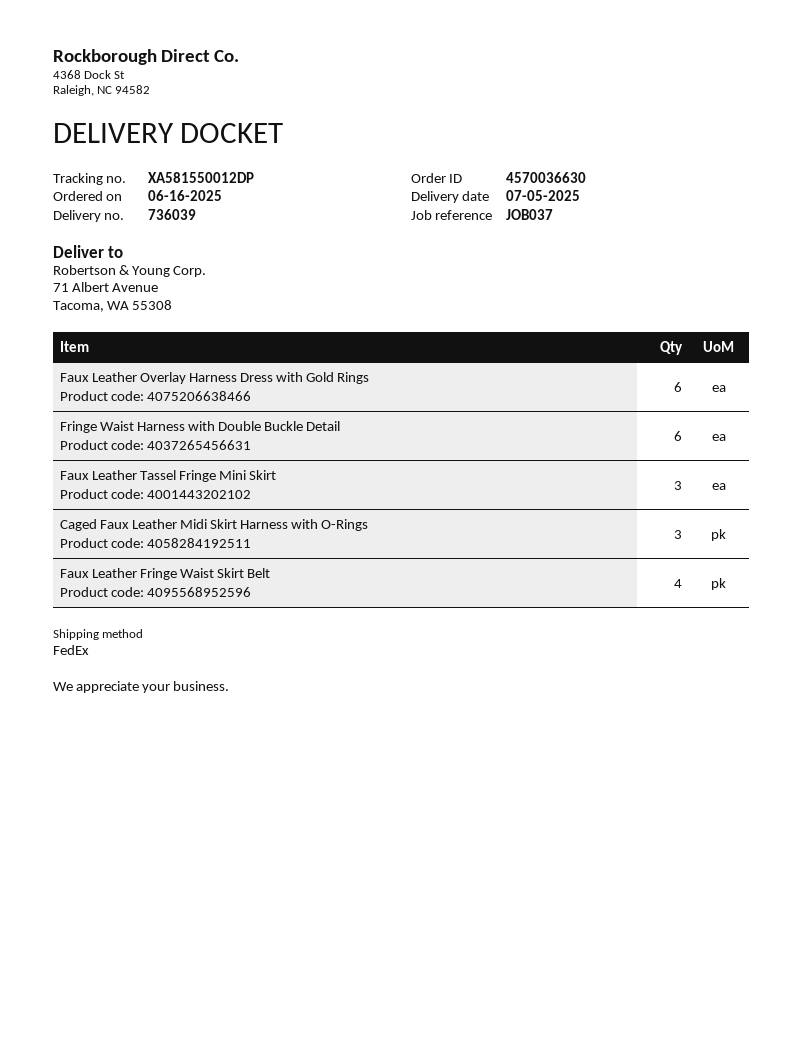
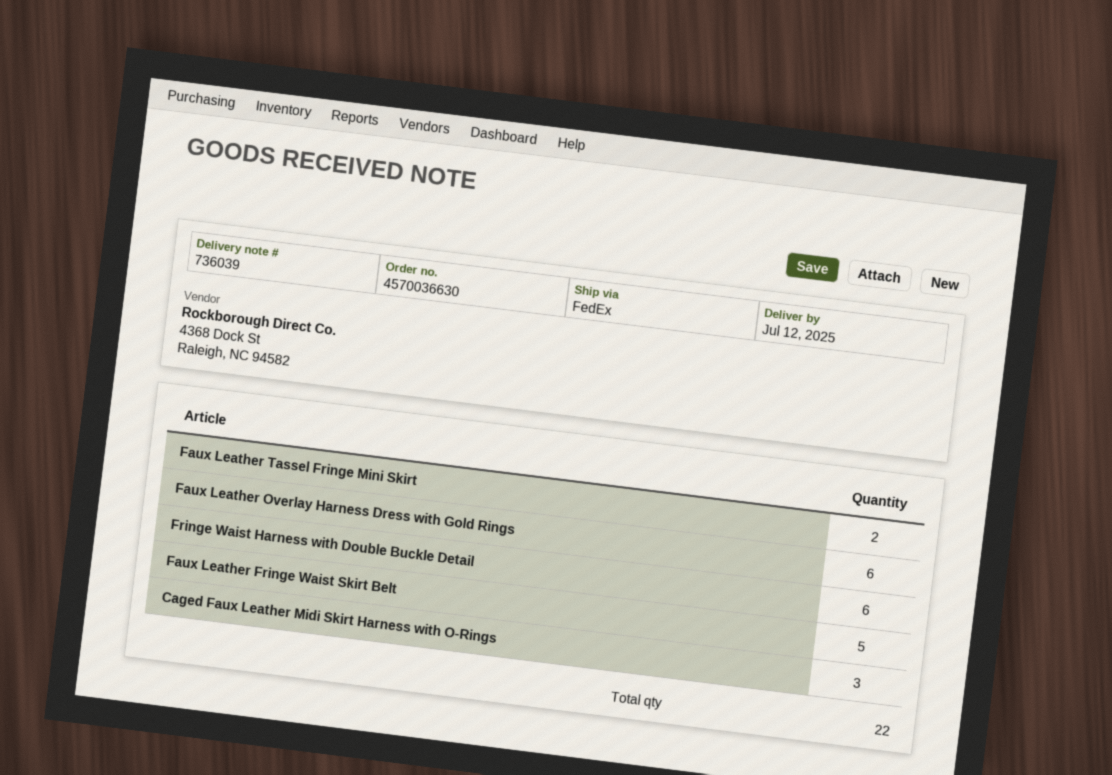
delivery date: 2025-07-05 -> 2025-07-12
Faux Leather Tassel Fringe Mini Skirt: 3 -> 2
Faux Leather Fringe Waist Skirt Belt: 4 -> 5

